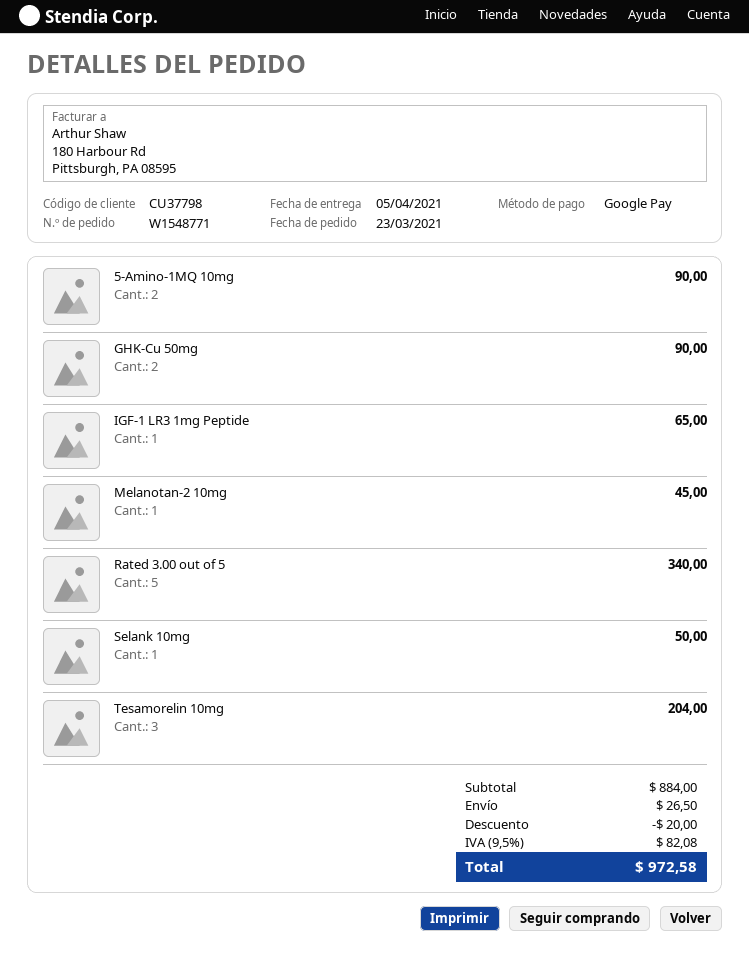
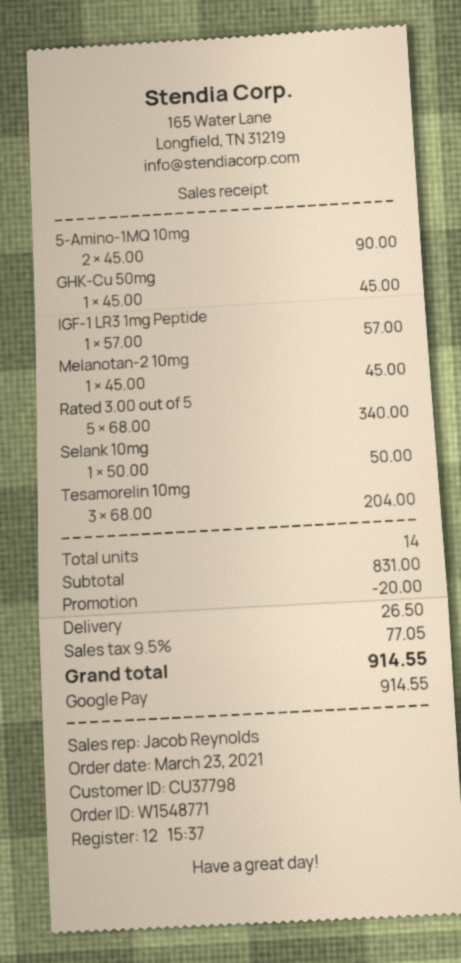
GHK-Cu 50mg: 2 for 90.00 -> 1 for 45.00
IGF-1 LR3 1mg Peptide: 1 for 65.00 -> 1 for 57.00
subtotal: 884.00 -> 831.00
tax: 9.5% = 82.08 -> 9.5% = 77.05
total: 972.58 -> 914.55

